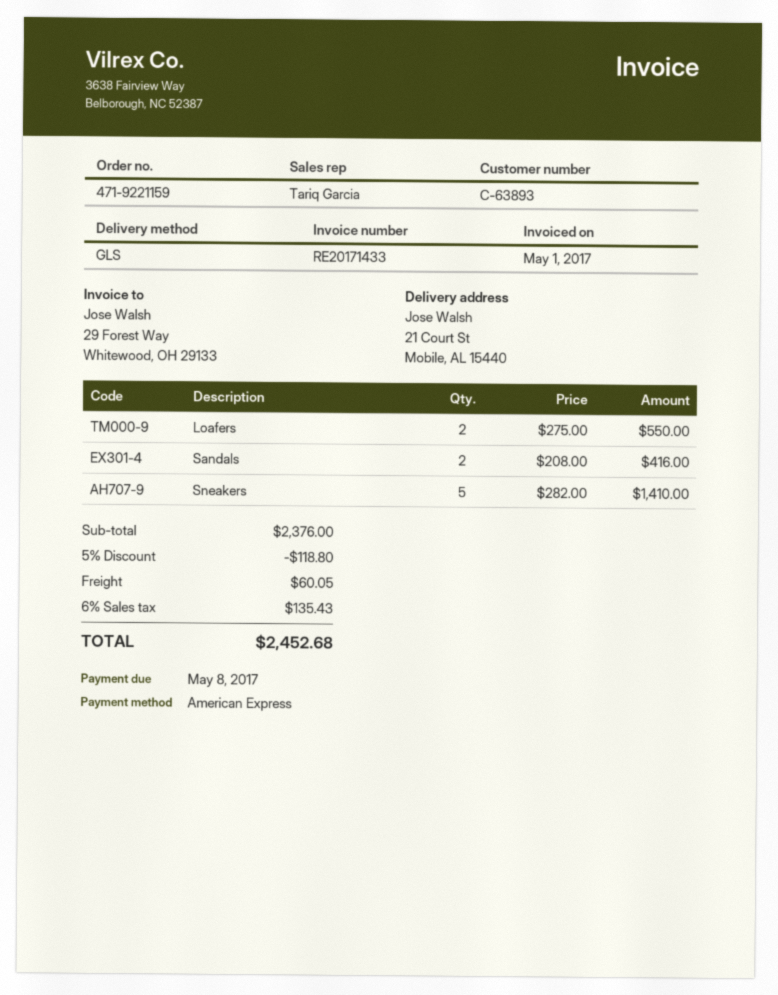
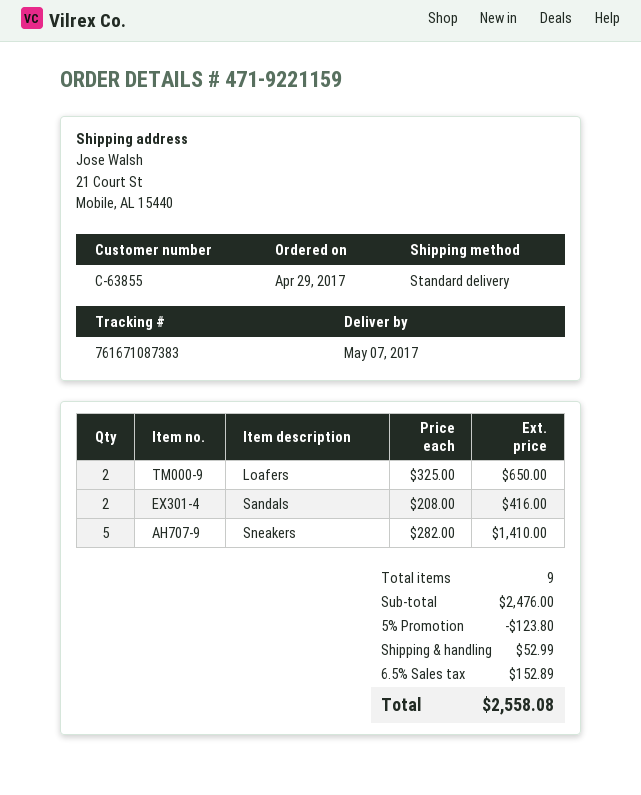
customer number: C-63893 -> C-63855
shipping method: GLS -> standard
Loafers: 2 x 275.00 = 550.00 -> 2 x 325.00 = 650.00
subtotal: 2376.00 -> 2476.00
discount: 5% = 118.80 -> 5% = 123.80
shipping: 60.05 -> 52.99
tax: 6% = 135.43 -> 6.5% = 152.89
total: 2452.68 -> 2558.08

